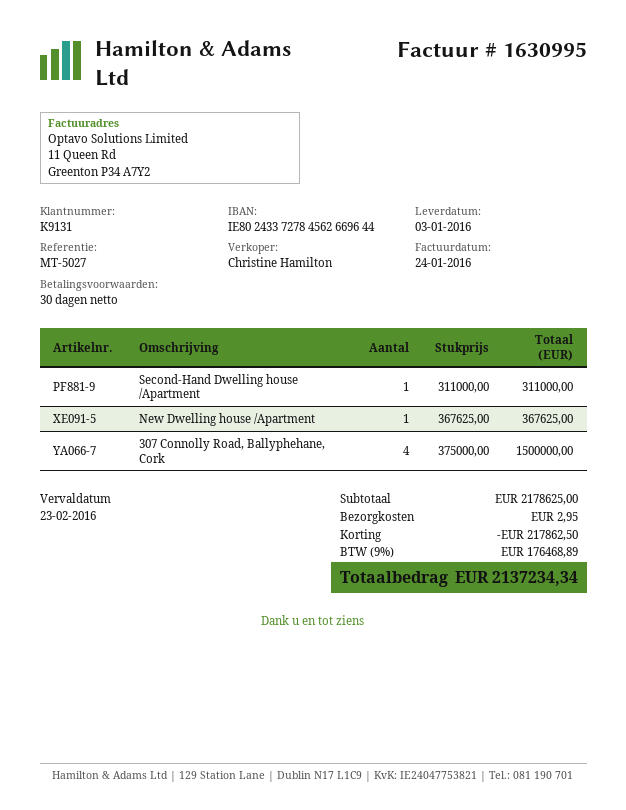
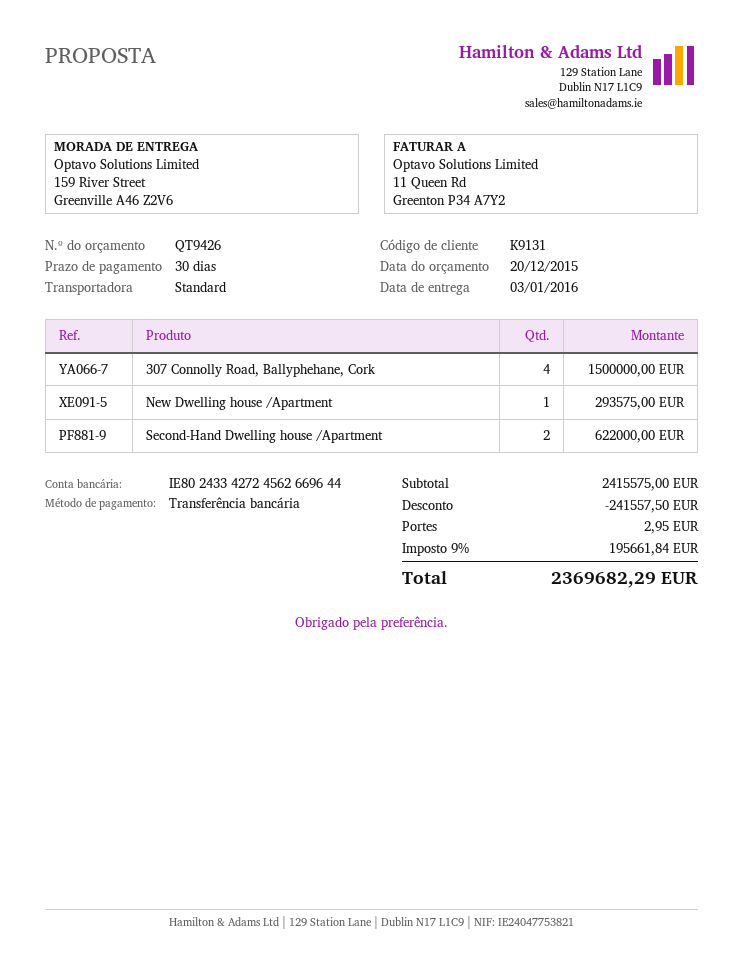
bank account: IE80243372784562669644 -> IE80243342724562669644
Second-Hand Dwelling house /Apartment: 1 for 311000.00 -> 2 for 622000.00
New Dwelling house /Apartment: 1 for 367625.00 -> 1 for 293575.00
subtotal: 2178625.00 -> 2415575.00
discount: 217862.50 -> 241557.50
tax: 9% = 176468.89 -> 9% = 195661.84
total: 2137234.34 -> 2369682.29

